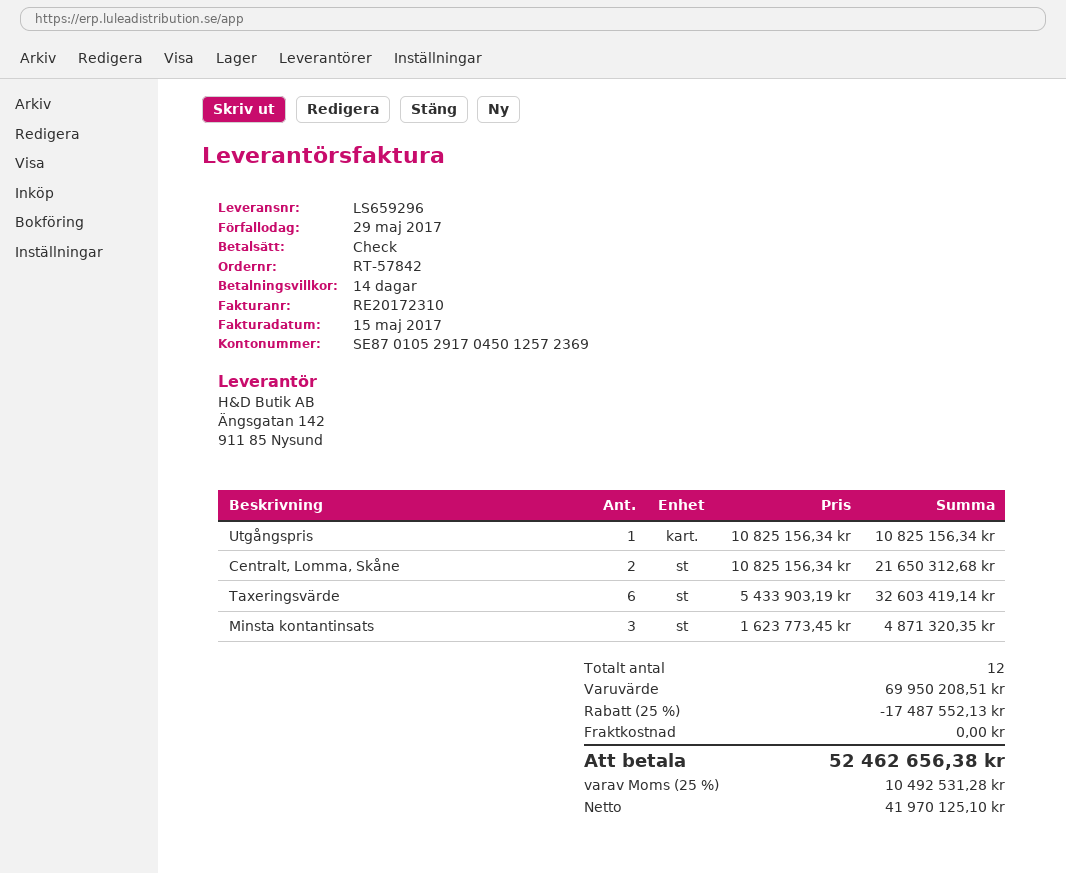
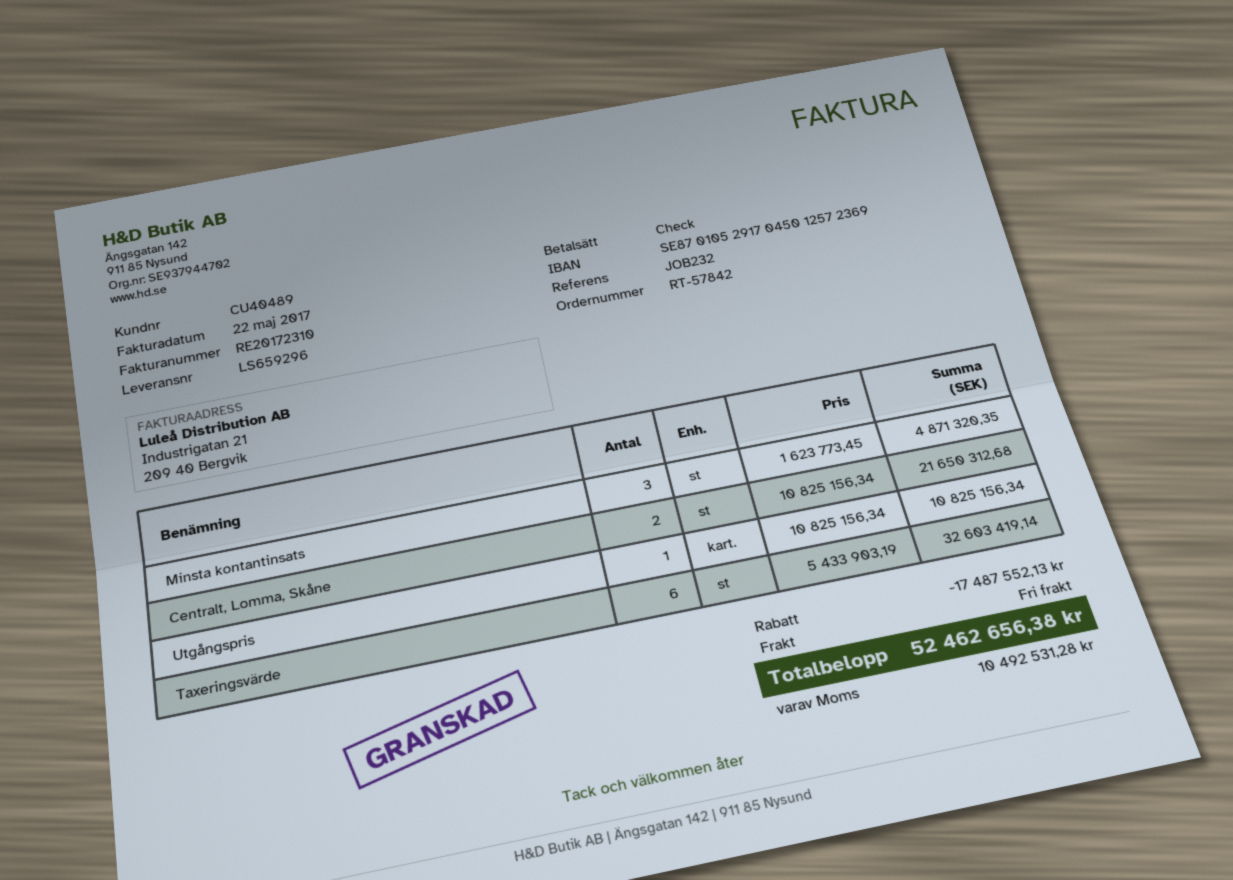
invoice date: 2017-05-15 -> 2017-05-22

